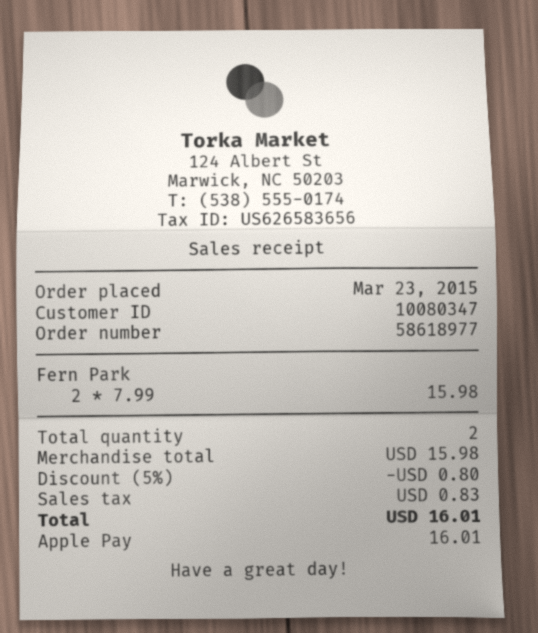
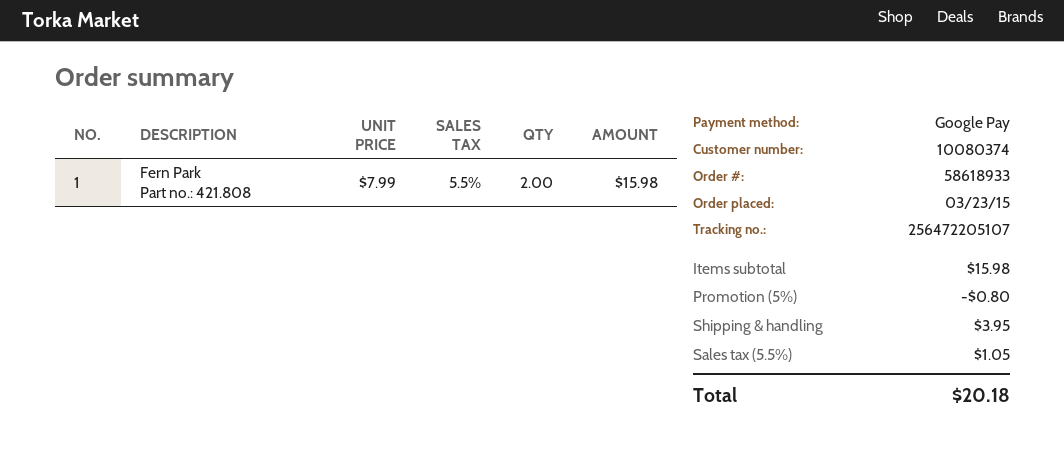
order number: 58618977 -> 58618933
customer number: 10080347 -> 10080374
payment method: Apple Pay -> Google Pay
shipping: none -> 3.95
tax: 0.83 -> 1.05
total: 16.01 -> 20.18

